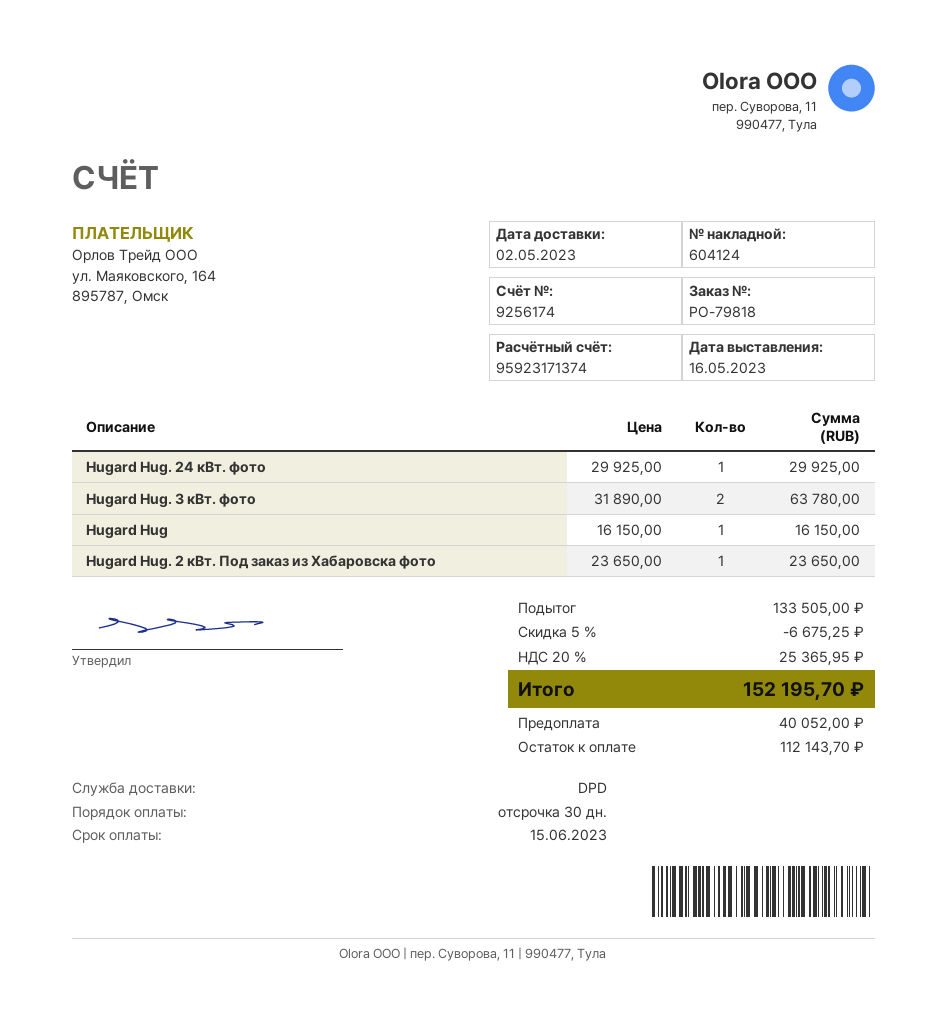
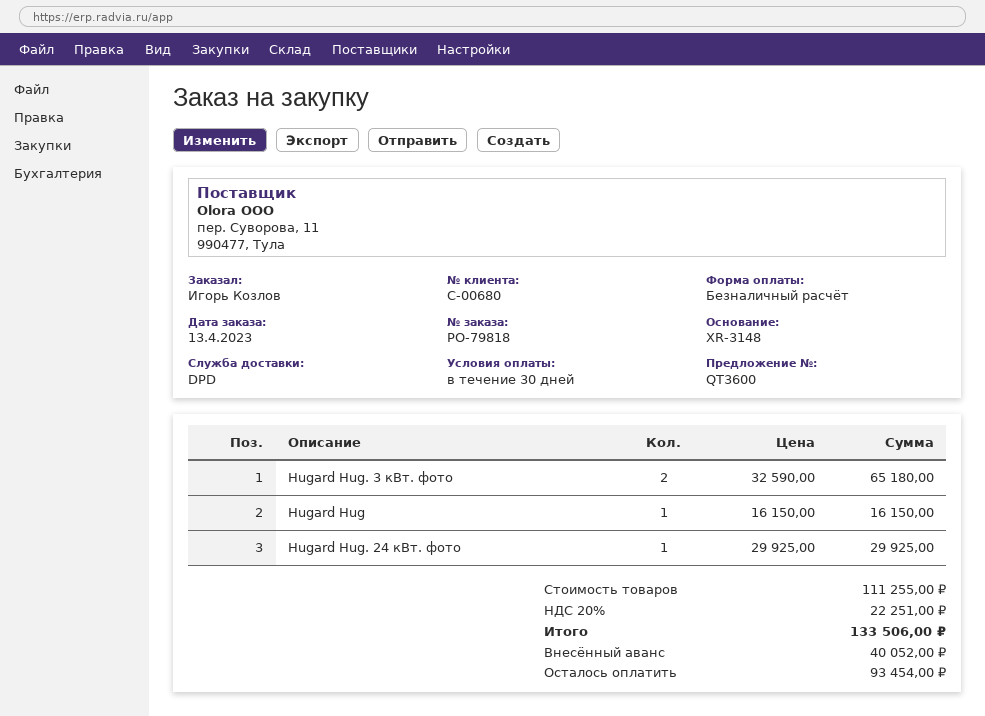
Hugard Hug. 3 кВт. фото: 2 x 31890.00 = 63780.00 -> 2 x 32590.00 = 65180.00
Hugard Hug. 2 кВт. Под заказ из Хабаровска фото: 1 x 23650.00 = 23650.00 -> none
subtotal: 133505.00 -> 111255.00
discount: 5% = 6675.25 -> none
tax: 20% = 25365.95 -> 20% = 22251.00
total: 152195.70 -> 133506.00
balance: 112143.70 -> 93454.00

